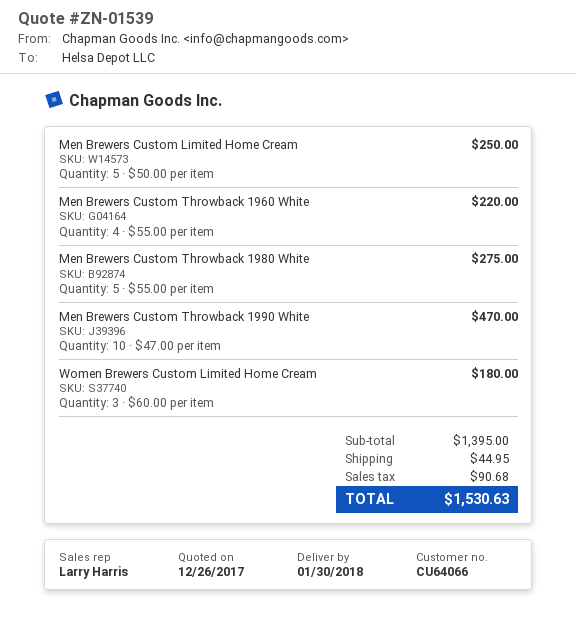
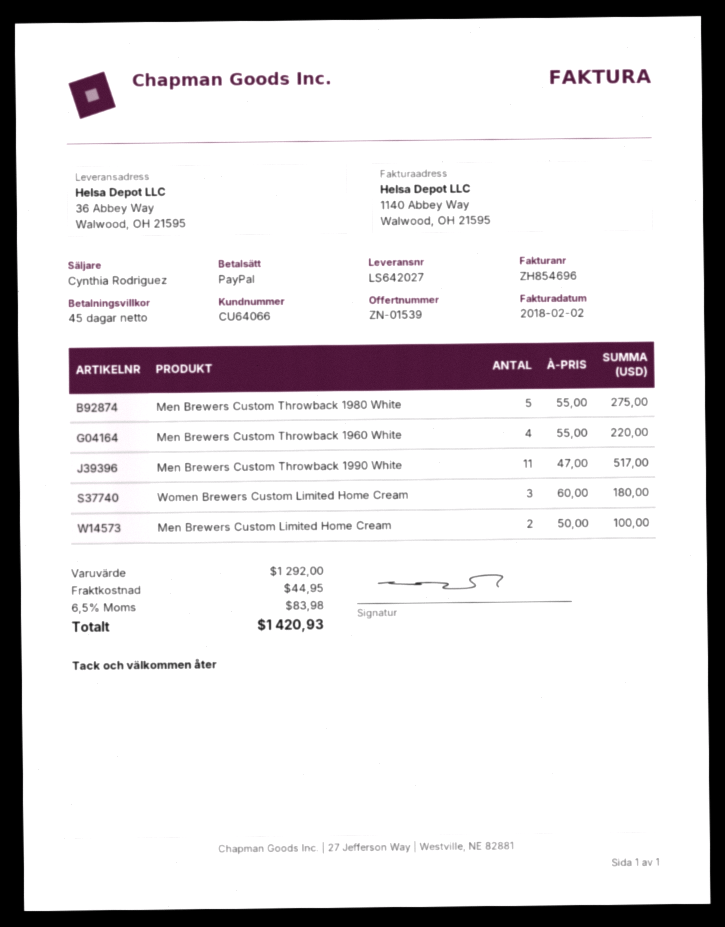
sales rep: Larry Harris -> Cynthia Rodriguez
Men Brewers Custom Limited Home Cream: 5 x 50.00 = 250.00 -> 2 x 50.00 = 100.00
Men Brewers Custom Throwback 1990 White: 10 x 47.00 = 470.00 -> 11 x 47.00 = 517.00
subtotal: 1395.00 -> 1292.00
tax: 90.68 -> 83.98
total: 1530.63 -> 1420.93

